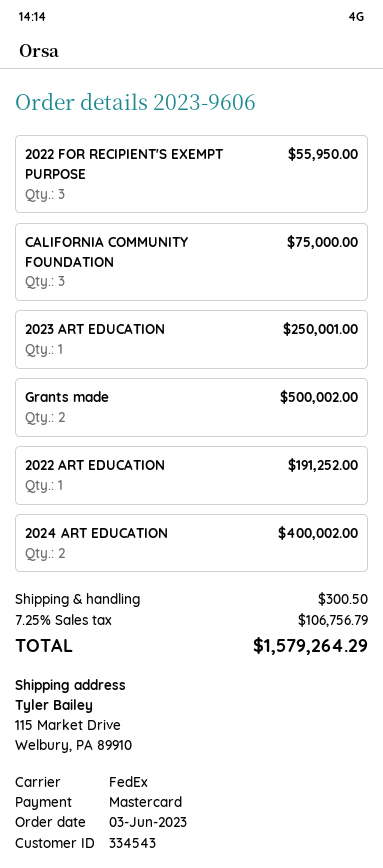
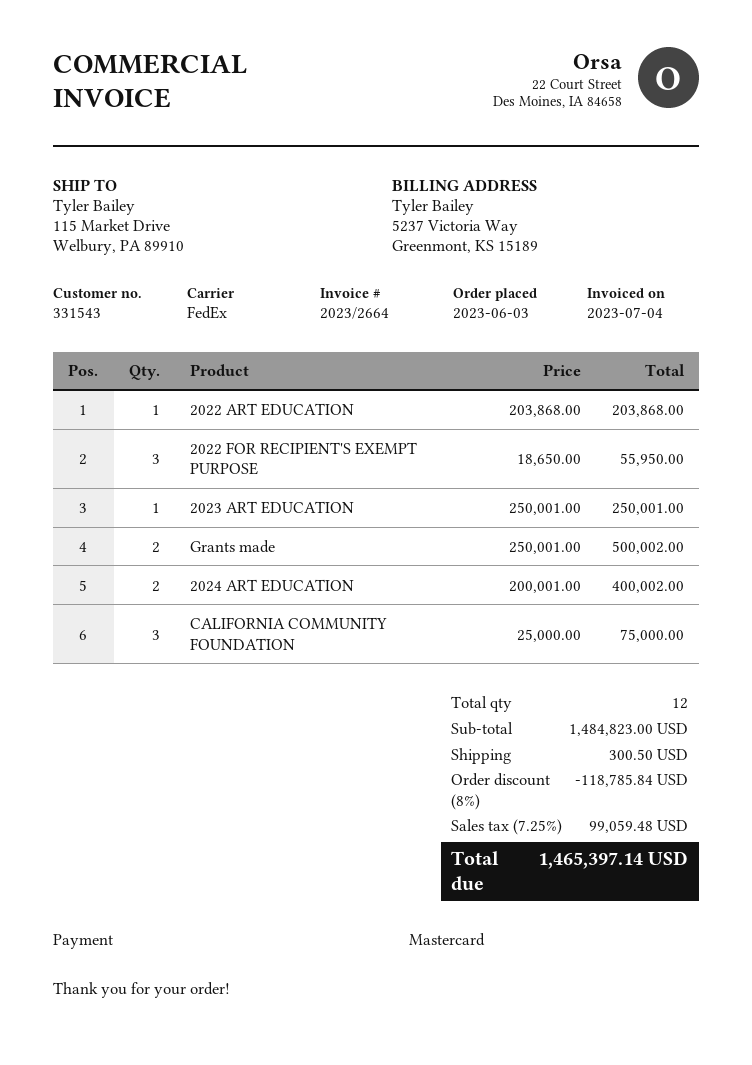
customer number: 334543 -> 331543
2022 ART EDUCATION: 1 for 191252.00 -> 1 for 203868.00
discount: none -> 8% = 118785.84
tax: 7.25% = 106756.79 -> 7.25% = 99059.48
total: 1579264.29 -> 1465397.14

